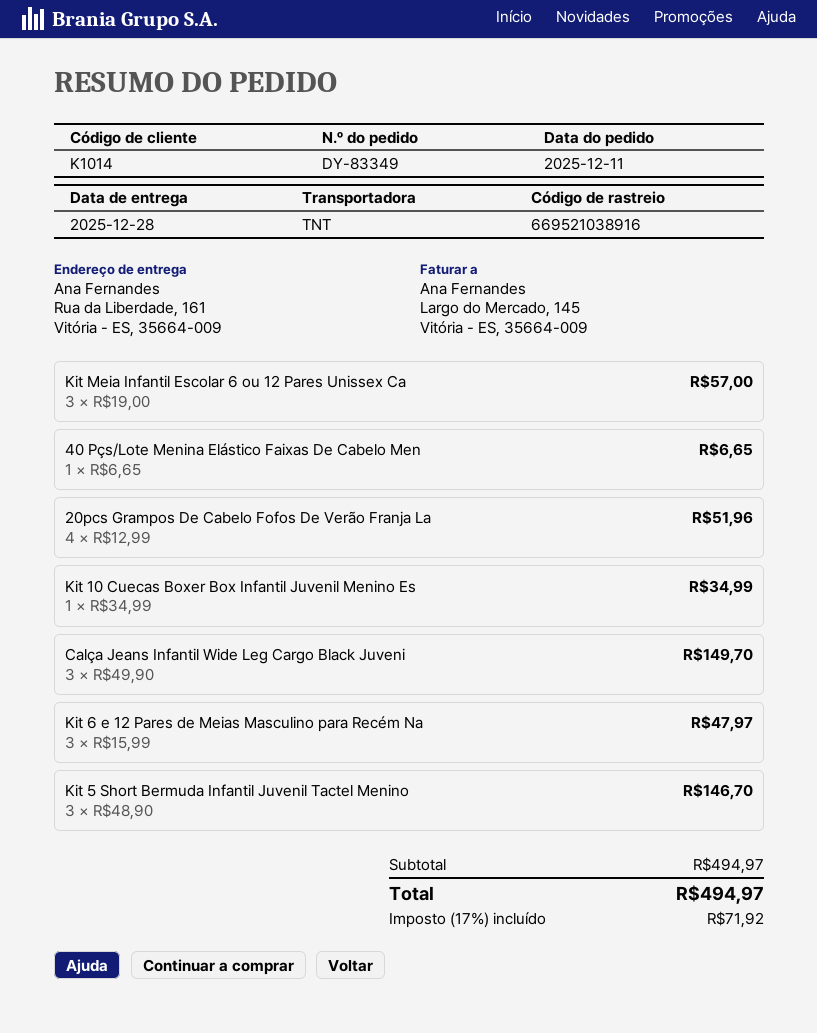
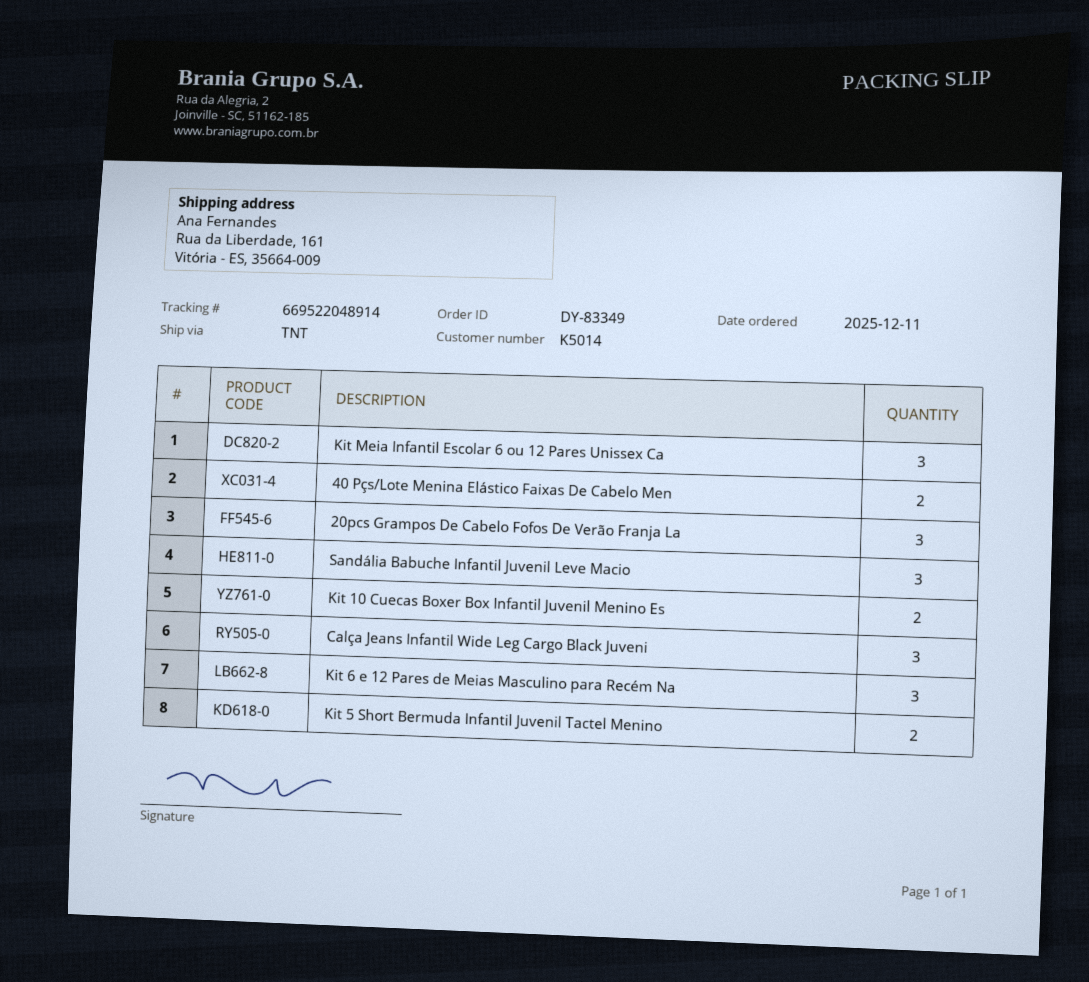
customer number: K1014 -> K5014
tracking number: 669521038916 -> 669522048914
40 Pçs/Lote Menina Elástico Faixas De Cabelo Men: 1 -> 2
20pcs Grampos De Cabelo Fofos De Verão Franja La: 4 -> 3
Kit 10 Cuecas Boxer Box Infantil Juvenil Menino Es: 1 -> 2
Kit 5 Short Bermuda Infantil Juvenil Tactel Menino: 3 -> 2
Sandália Babuche Infantil Juvenil Leve Macio: none -> 3

